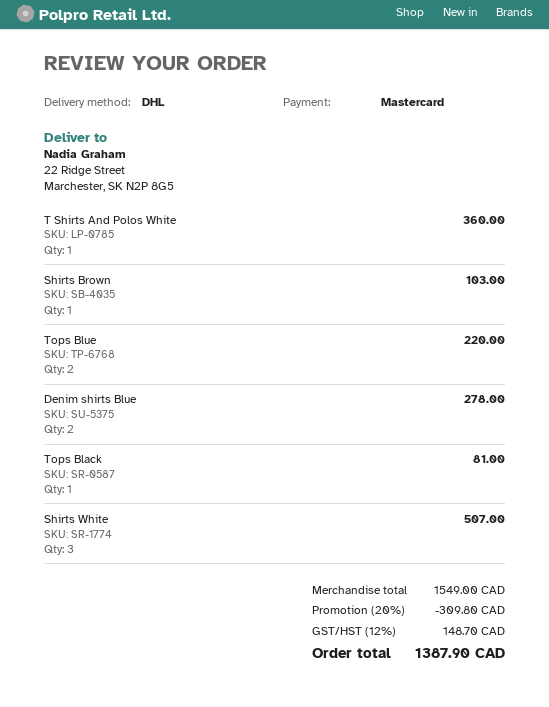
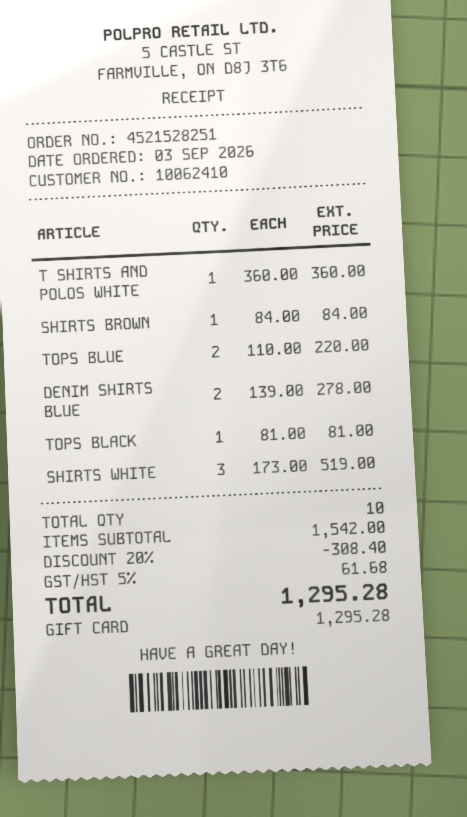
payment method: Mastercard -> gift card
Shirts Brown: 1 for 103.00 -> 1 for 84.00
Shirts White: 3 for 507.00 -> 3 for 519.00
subtotal: 1549.00 -> 1542.00
discount: 20% = 309.80 -> 20% = 308.40
tax: 12% = 148.70 -> 5% = 61.68
total: 1387.90 -> 1295.28

